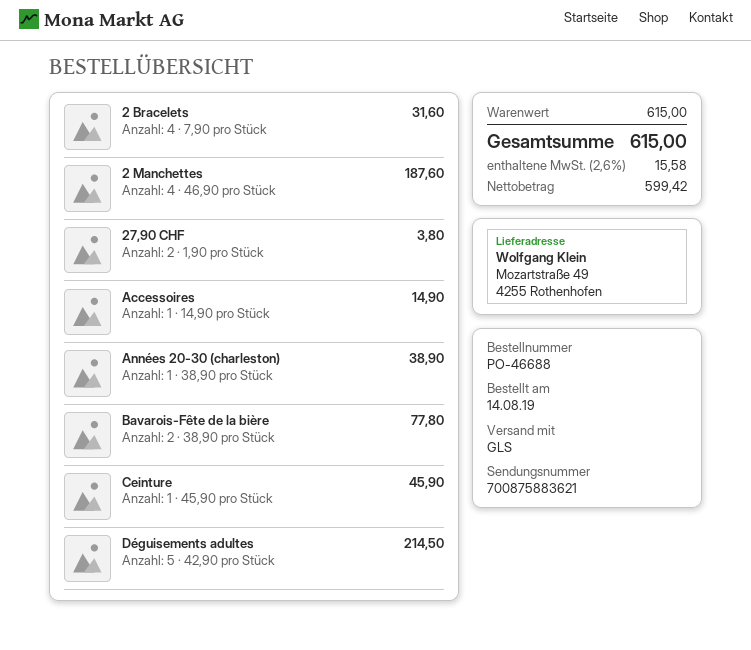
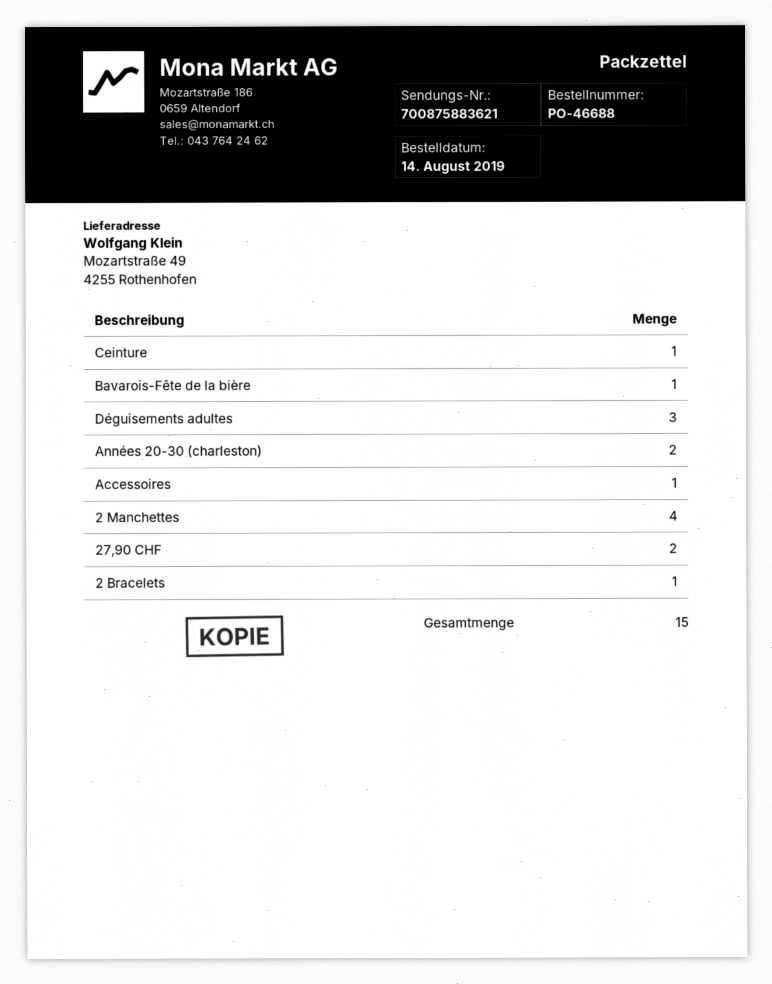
2 Bracelets: 4 -> 1
Années 20-30 (charleston): 1 -> 2
Bavarois-Fête de la bière: 2 -> 1
Déguisements adultes: 5 -> 3

